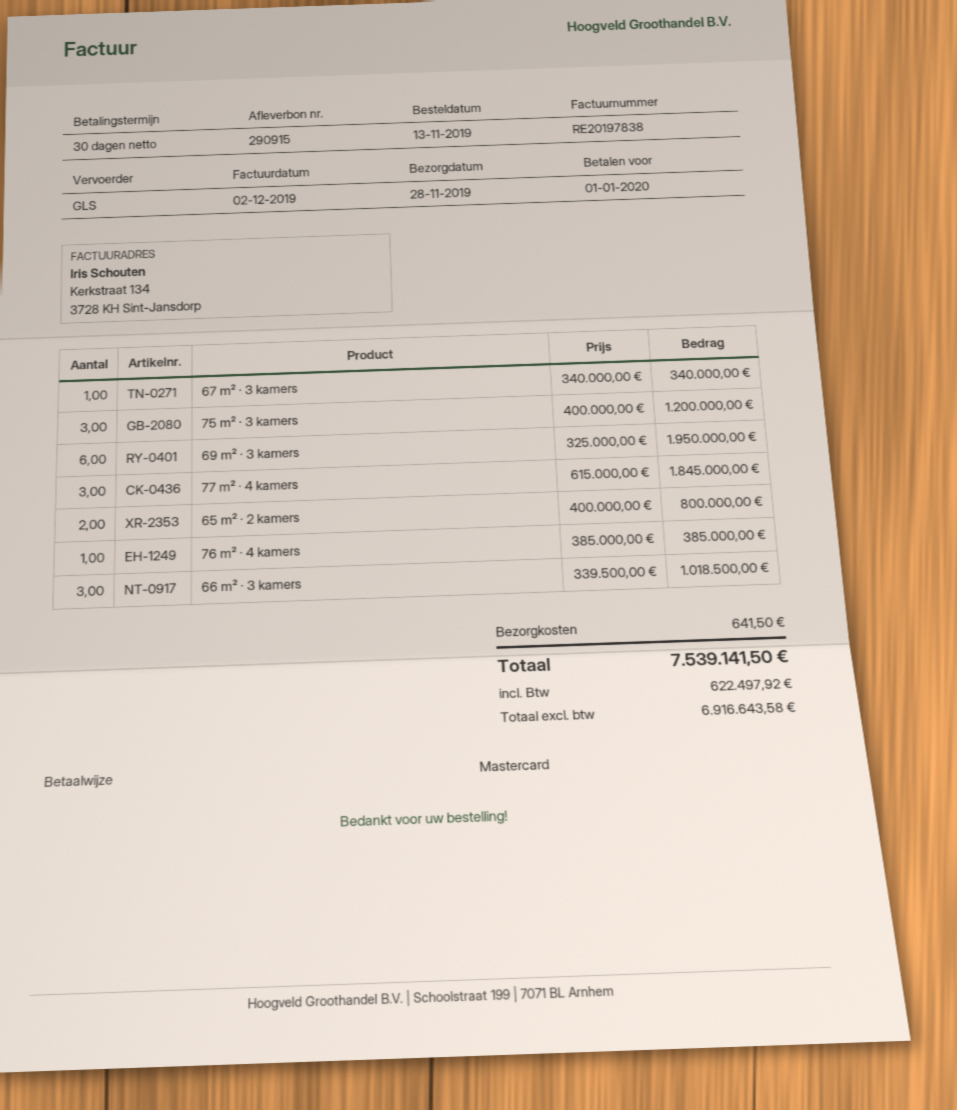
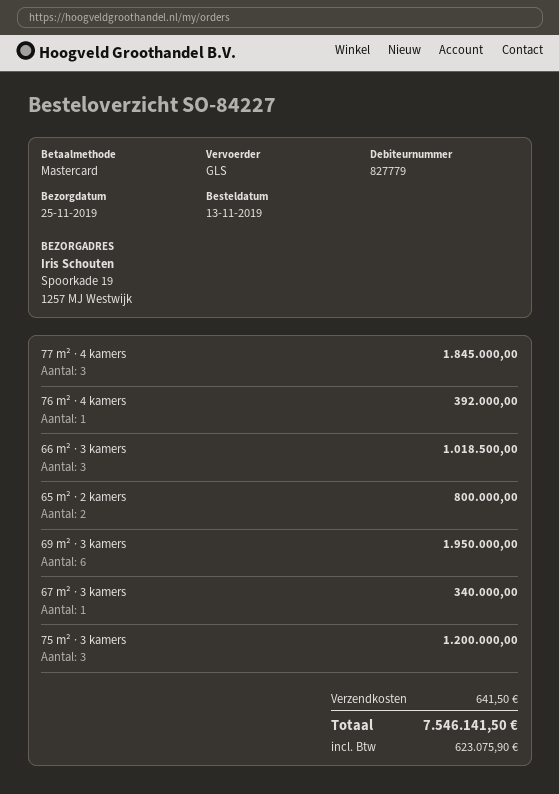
delivery date: 2019-11-28 -> 2019-11-25
76 m² · 4 kamers: 1 for 385000.00 -> 1 for 392000.00
tax: 622497.92 -> 623075.90
total: 7539141.50 -> 7546141.50

